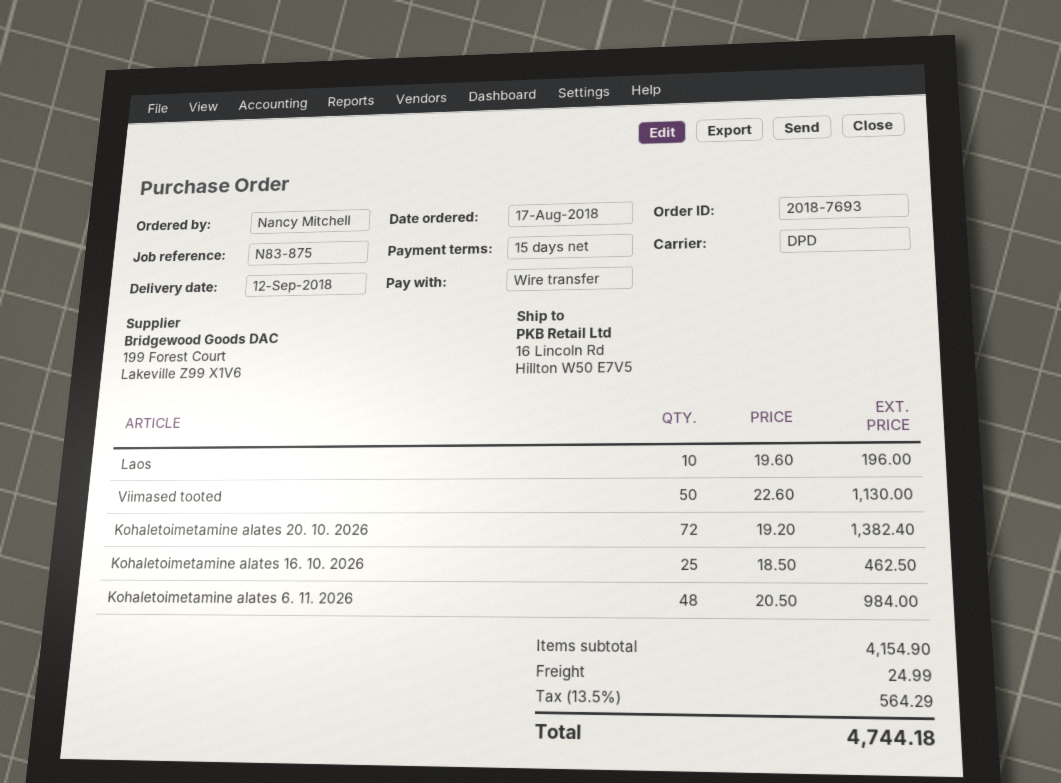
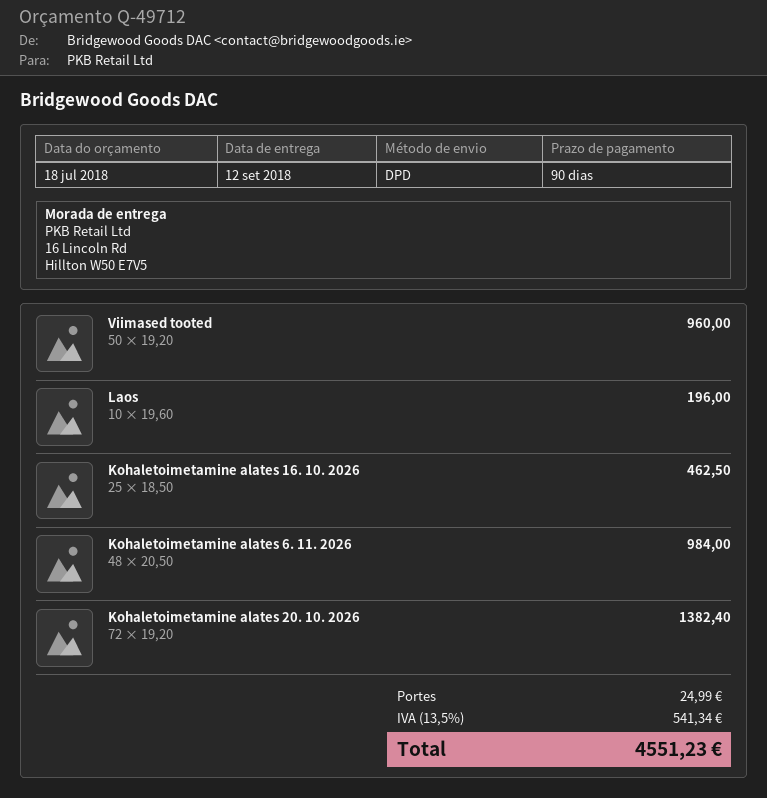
payment terms: 15 days -> 90 days
Viimased tooted: 50 x 22.60 = 1130.00 -> 50 x 19.20 = 960.00
tax: 13.5% = 564.29 -> 13.5% = 541.34
total: 4744.18 -> 4551.23

